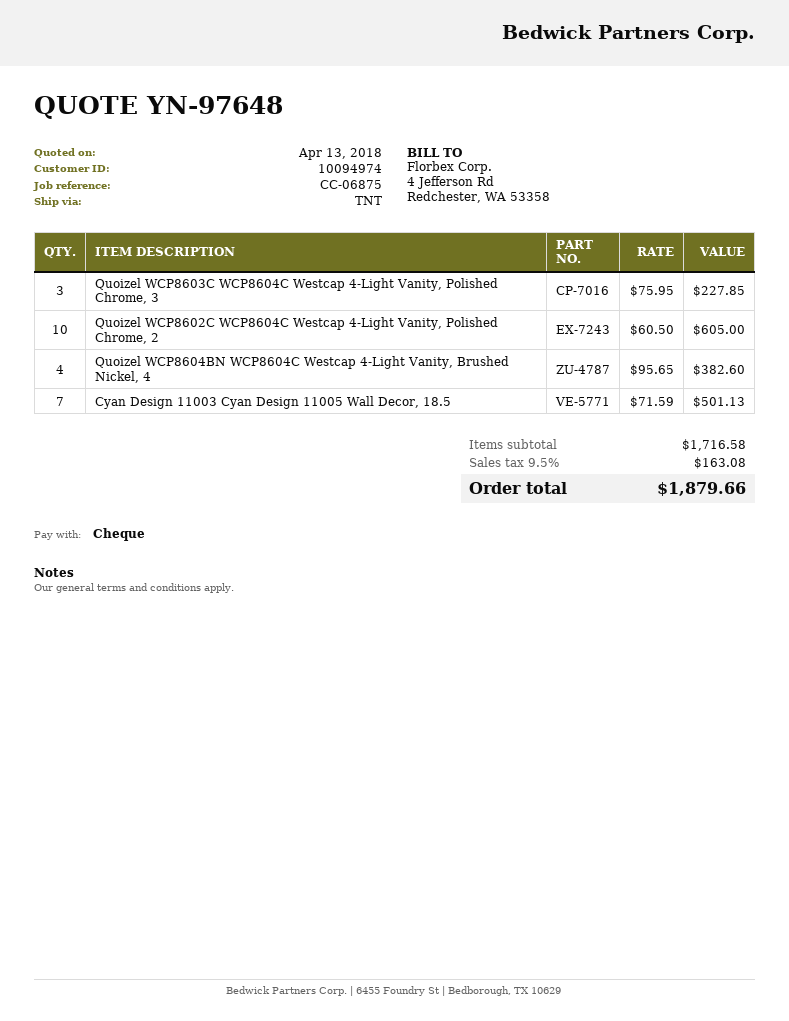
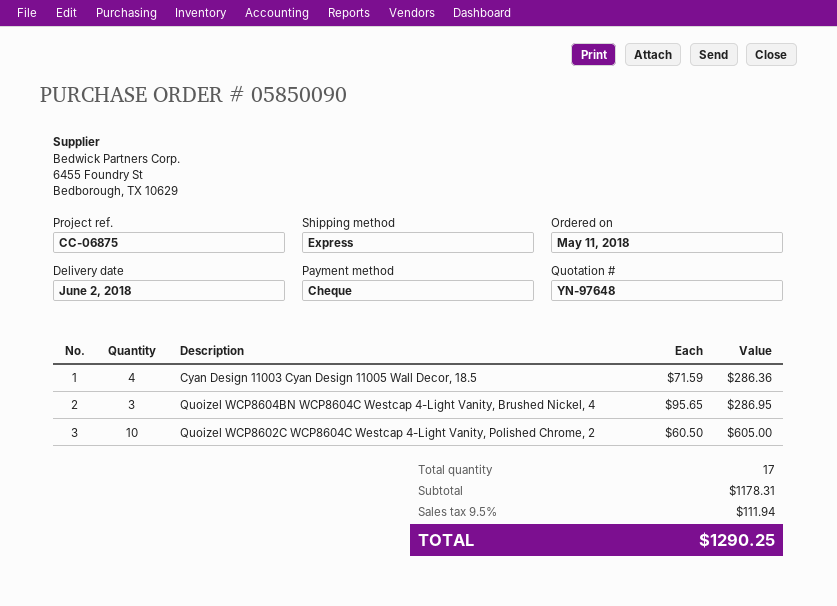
shipping method: TNT -> express
Quoizel WCP8603C WCP8604C Westcap 4-Light Vanity, Polished Chrome, 3: 3 x 75.95 = 227.85 -> none
Quoizel WCP8604BN WCP8604C Westcap 4-Light Vanity, Brushed Nickel, 4: 4 x 95.65 = 382.60 -> 3 x 95.65 = 286.95
Cyan Design 11003 Cyan Design 11005 Wall Decor, 18.5: 7 x 71.59 = 501.13 -> 4 x 71.59 = 286.36
subtotal: 1716.58 -> 1178.31
tax: 9.5% = 163.08 -> 9.5% = 111.94
total: 1879.66 -> 1290.25

